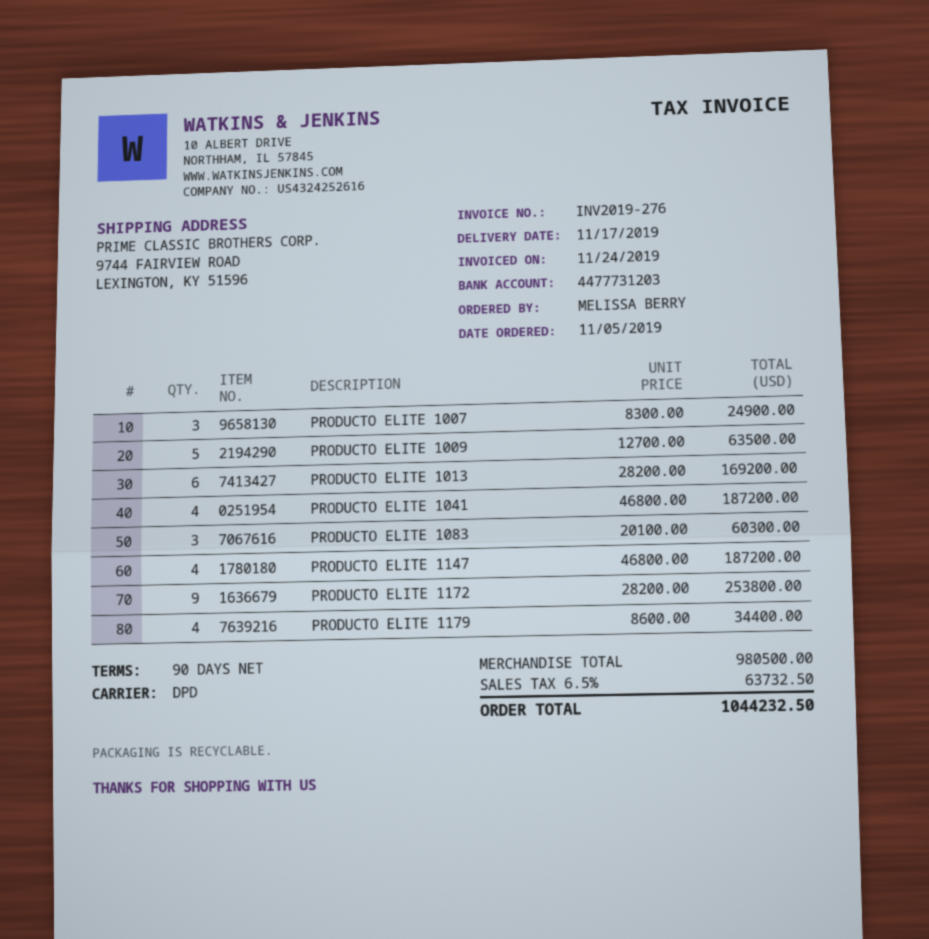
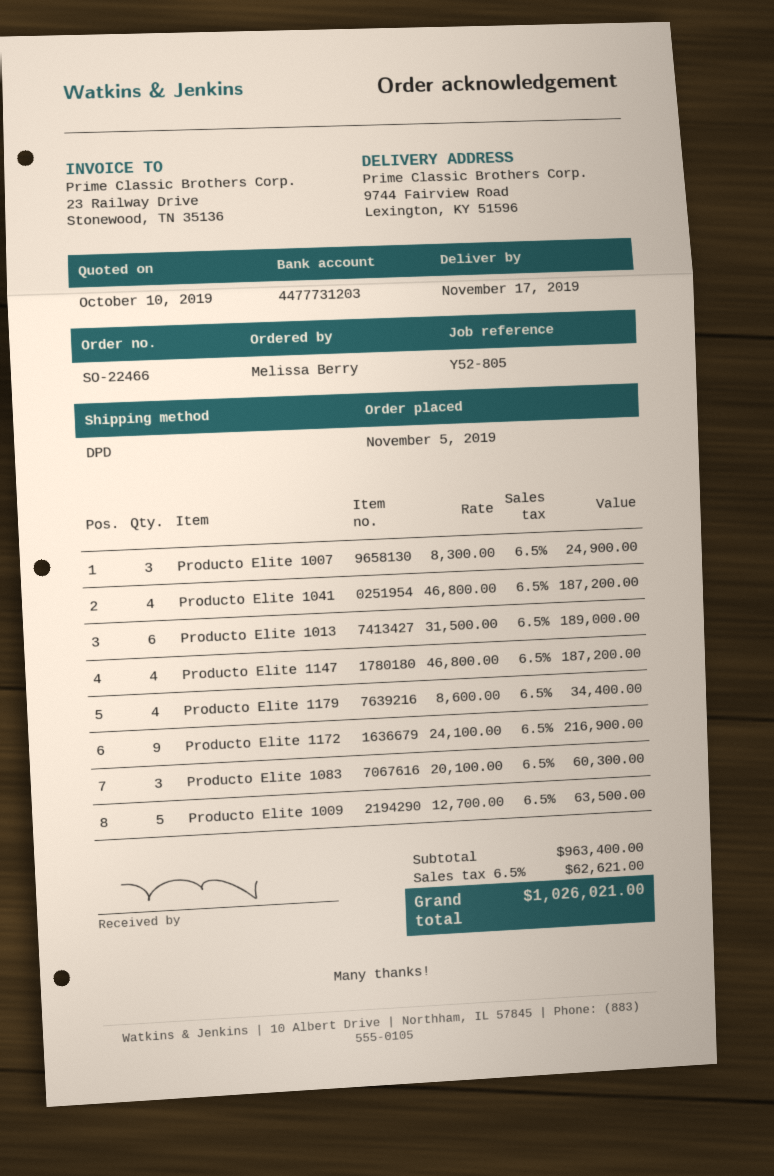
PRODUCTO ELITE 1013: 6 x 28200.00 = 169200.00 -> 6 x 31500.00 = 189000.00
PRODUCTO ELITE 1172: 9 x 28200.00 = 253800.00 -> 9 x 24100.00 = 216900.00
subtotal: 980500.00 -> 963400.00
tax: 6.5% = 63732.50 -> 6.5% = 62621.00
total: 1044232.50 -> 1026021.00

